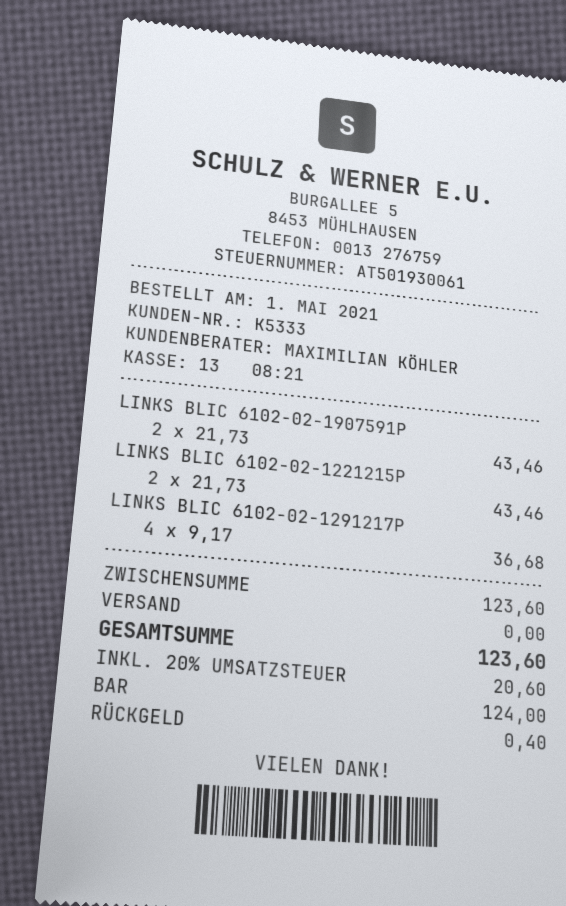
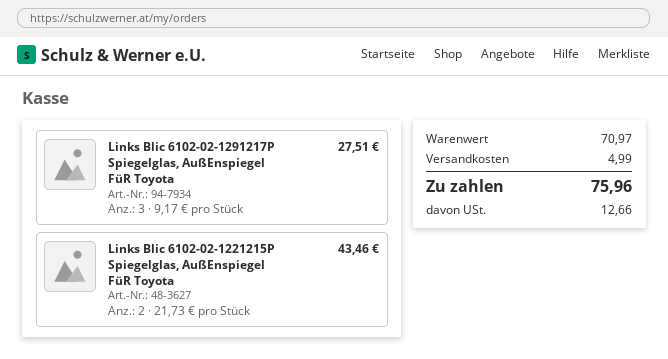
LINKS BLIC 6102-02-1907591P: 2 x 21.73 = 43.46 -> none
LINKS BLIC 6102-02-1291217P: 4 x 9.17 = 36.68 -> 3 x 9.17 = 27.51
subtotal: 123.60 -> 70.97
shipping: 0.00 -> 4.99
tax: 20.60 -> 12.66
total: 123.60 -> 75.96

